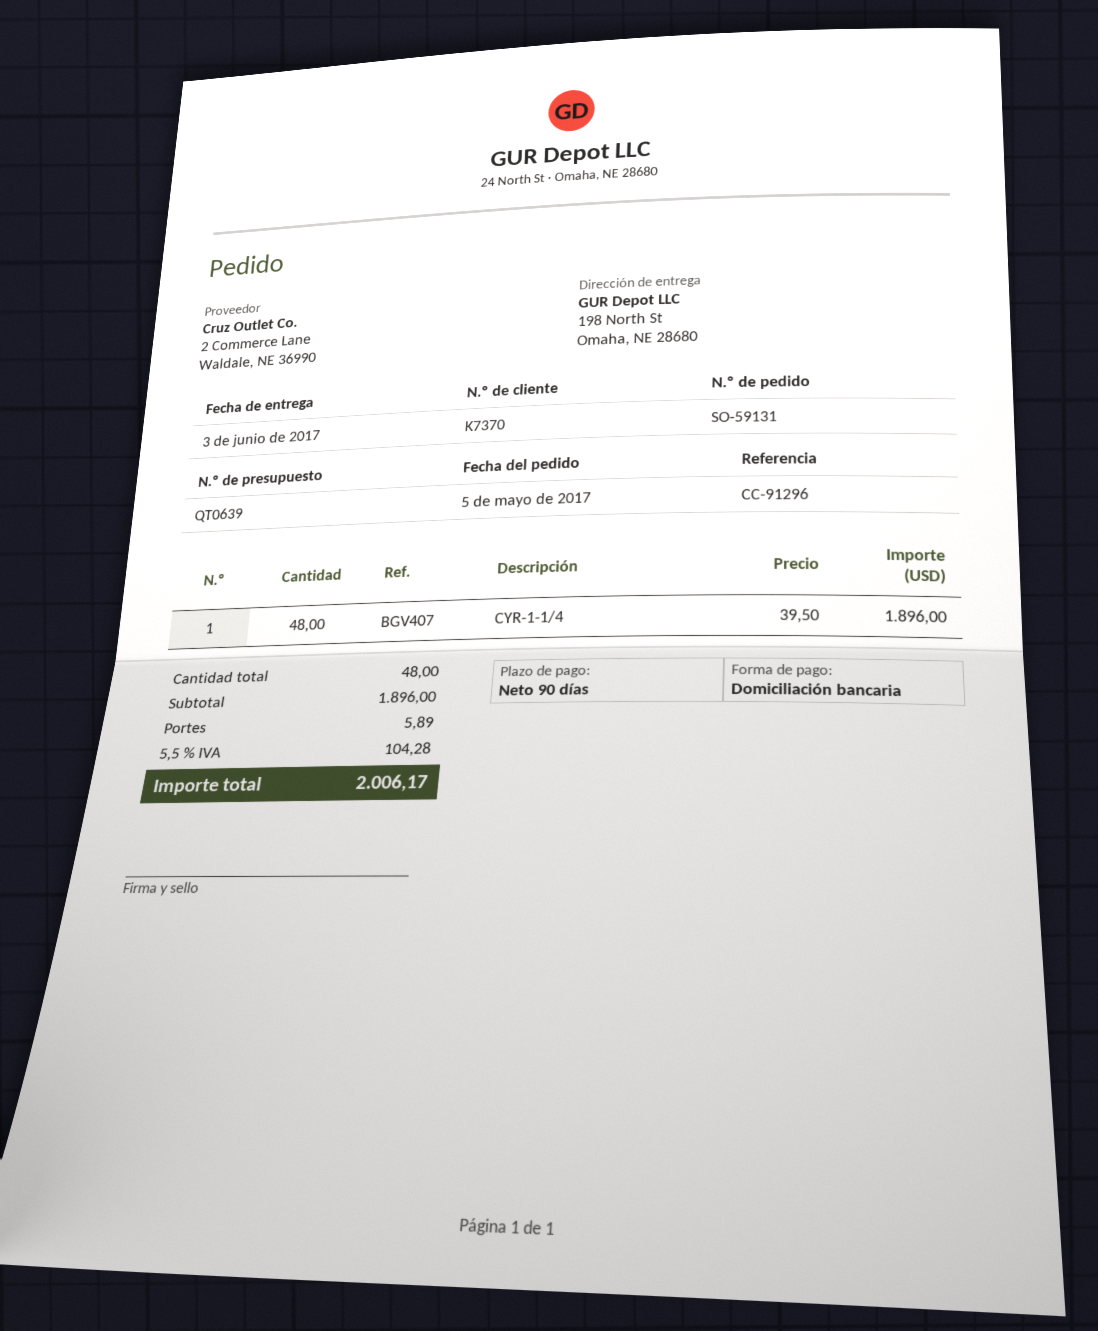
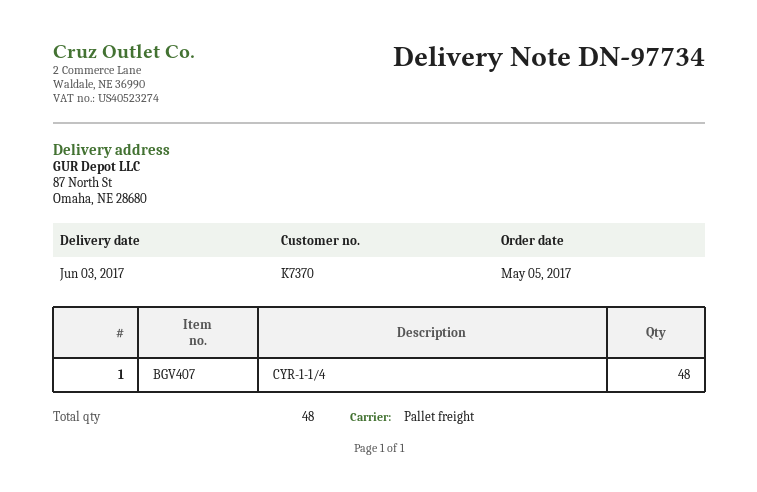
ship to: 198 North St, Omaha, NE 28680 -> 87 North St, Omaha, NE 28680

